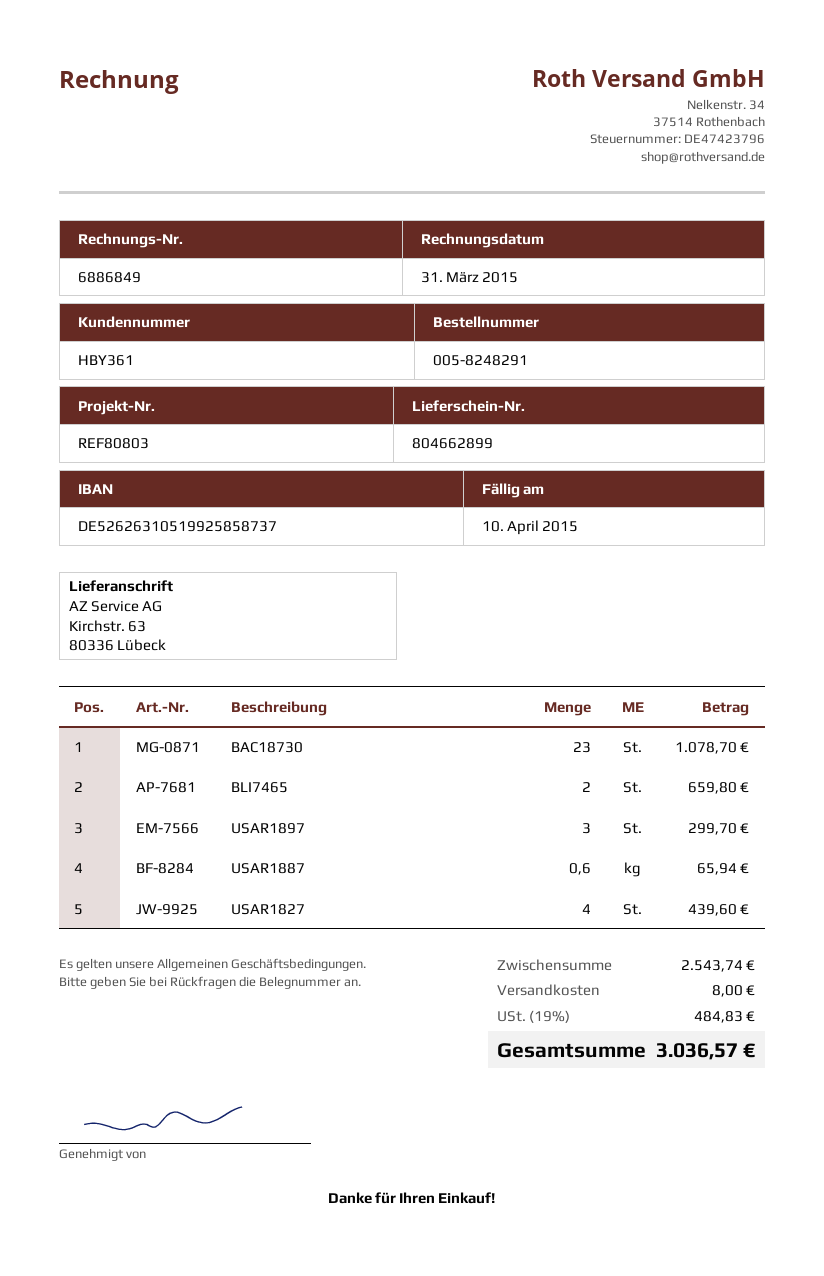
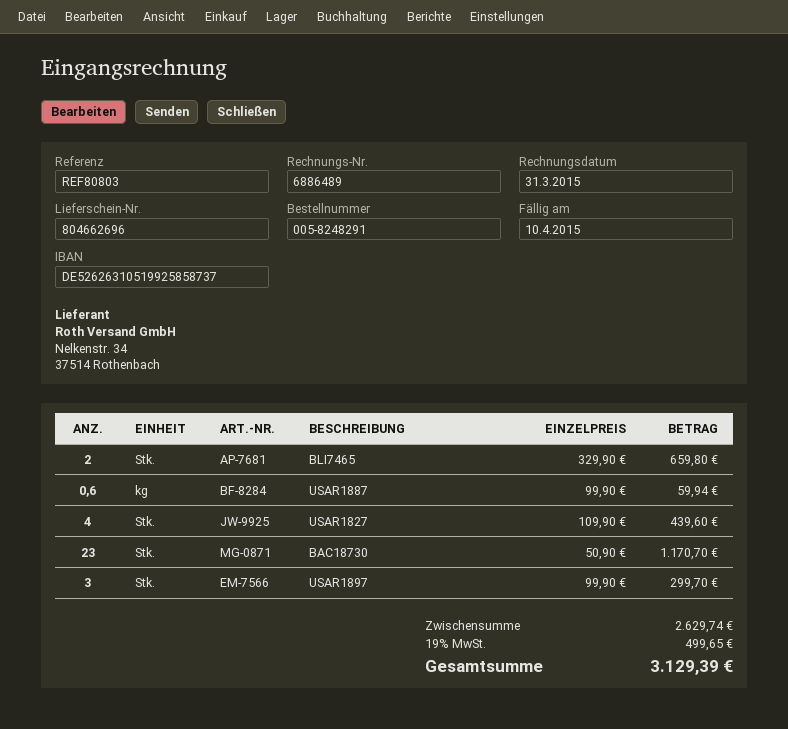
delivery note number: 804662899 -> 804662696
invoice number: 6886849 -> 6886489
BAC18730: 23 for 1078.70 -> 23 for 1170.70
USAR1887: 0.6 for 65.94 -> 0.6 for 59.94
subtotal: 2543.74 -> 2629.74
shipping: 8.00 -> none
tax: 19% = 484.83 -> 19% = 499.65
total: 3036.57 -> 3129.39

